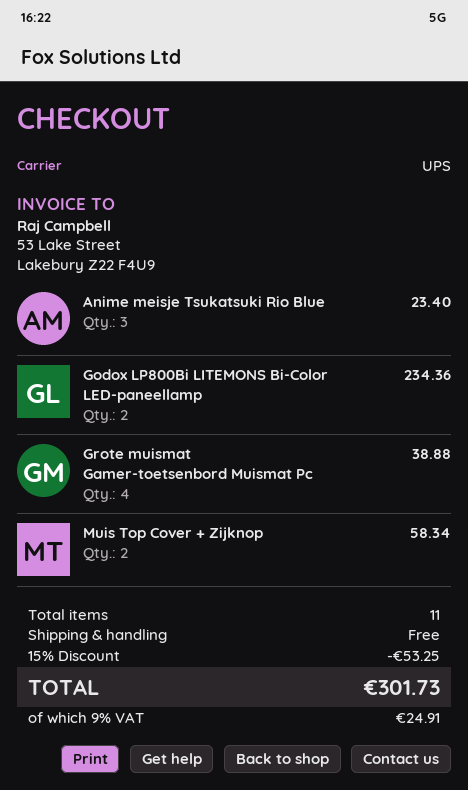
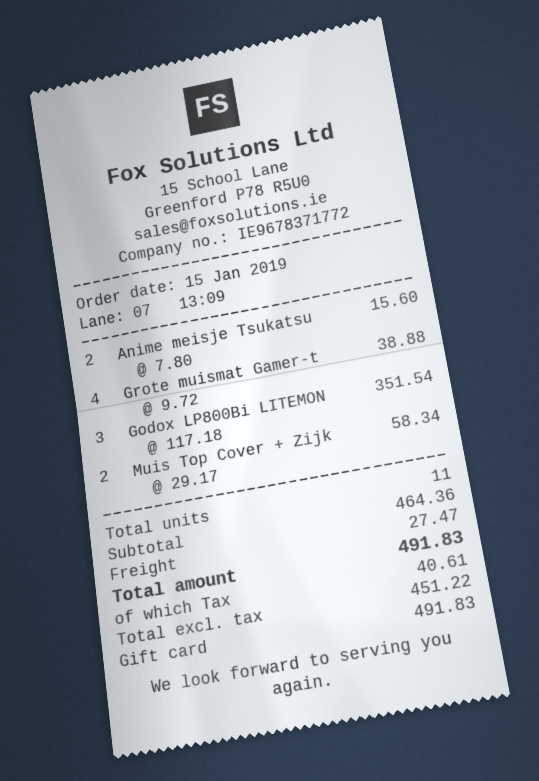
Anime meisje Tsukatsuki Rio Blue: 3 for 23.40 -> 2 for 15.60
Godox LP800Bi LITEMONS Bi-Color LED-paneellamp: 2 for 234.36 -> 3 for 351.54
discount: 15% = 53.25 -> none
shipping: 0.00 -> 27.47
tax: 24.91 -> 40.61
total: 301.73 -> 491.83

